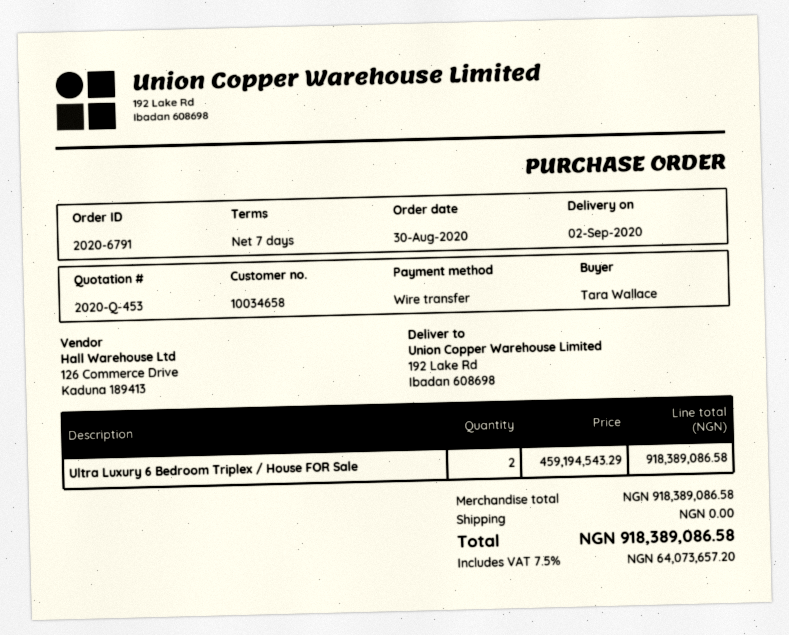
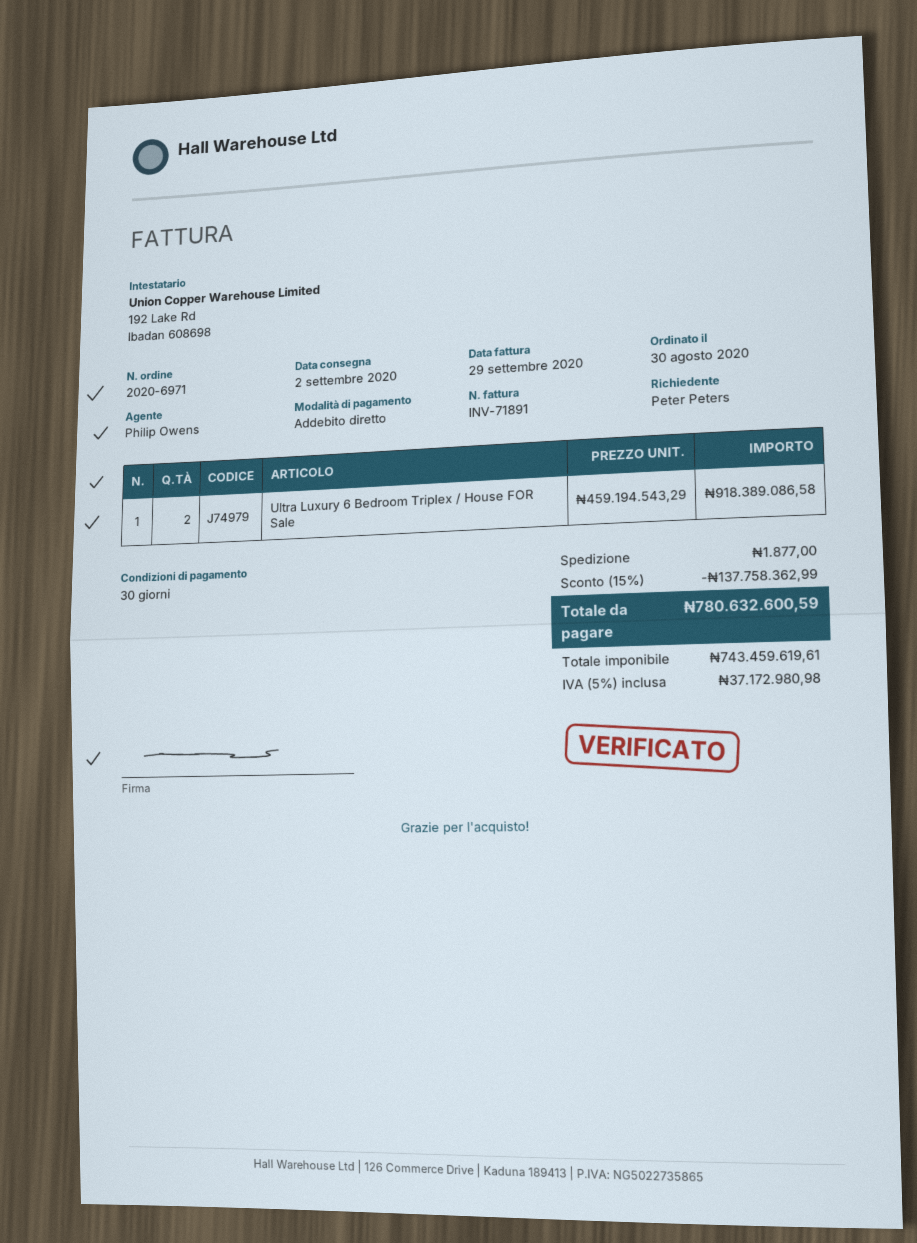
order number: 2020-6791 -> 2020-6971
payment terms: 7 days -> 30 days
ordered by: Tara Wallace -> Peter Peters
payment method: bank transfer -> direct debit
discount: none -> 15% = 137758362.99
shipping: 0.00 -> 1877.00
tax: 7.5% = 64073657.20 -> 5% = 37172980.98
total: 918389086.58 -> 780632600.59

